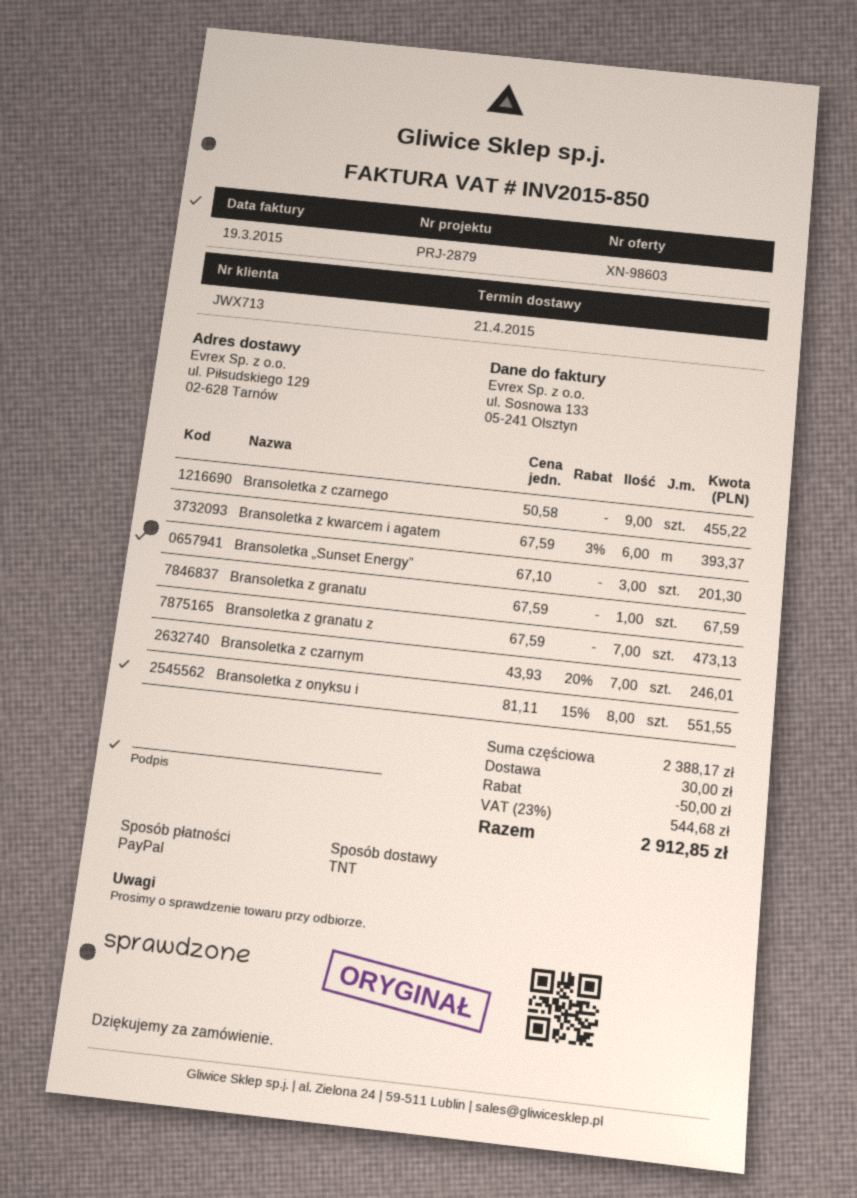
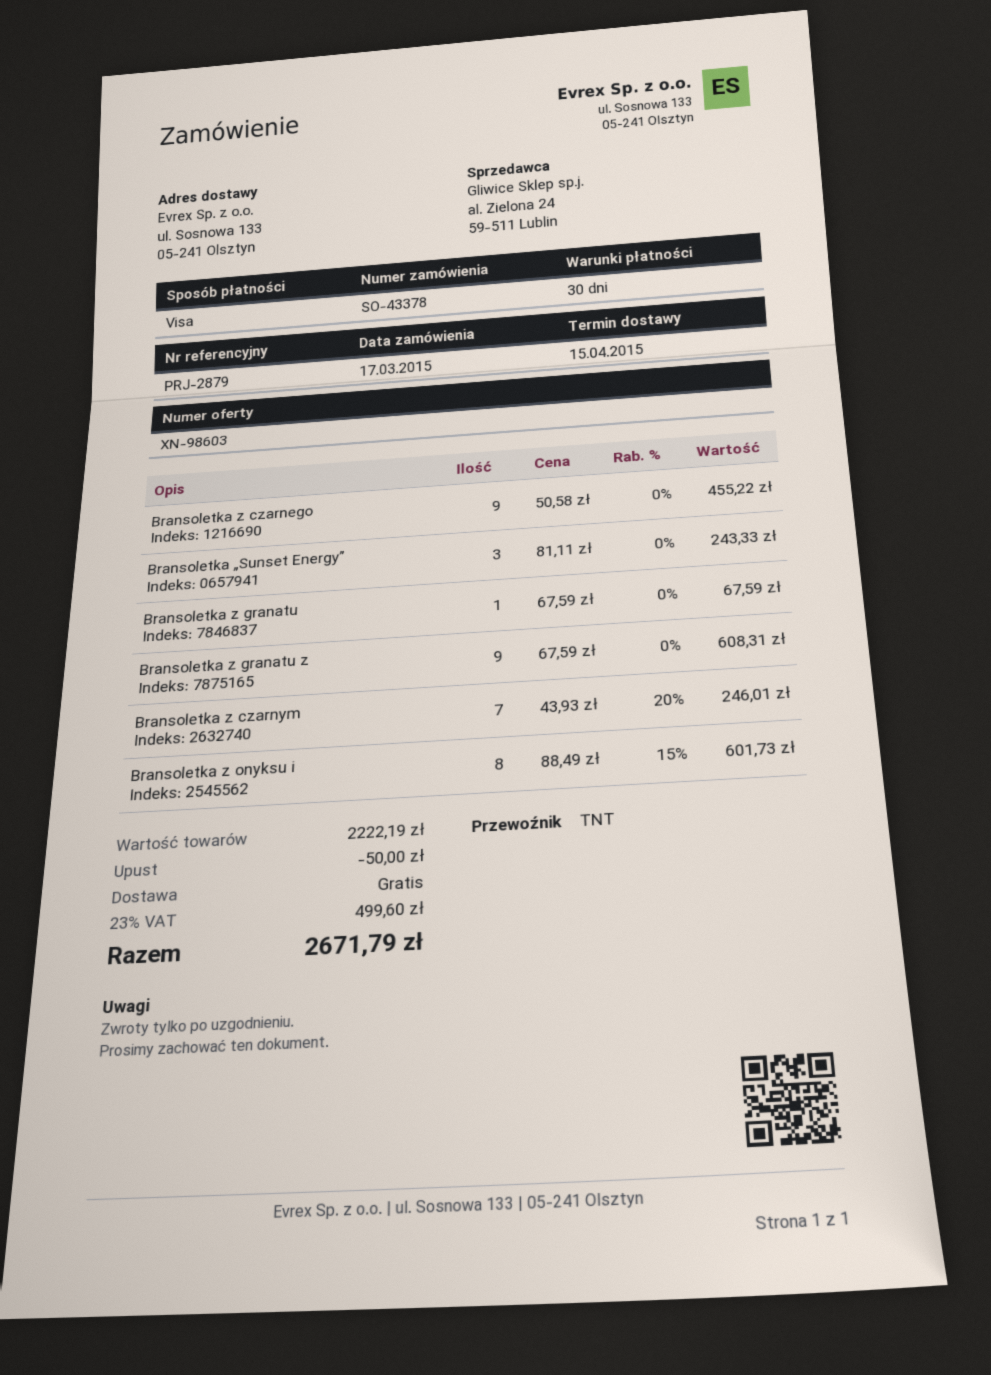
delivery date: 2015-04-21 -> 2015-04-15
payment method: PayPal -> Visa
ship to: ul. Piłsudskiego 129, 02-628 Tarnów -> ul. Sosnowa 133, 05-241 Olsztyn
Bransoletka z kwarcem i agatem: 6 x 67.59 - 3% = 393.37 -> none
Bransoletka „Sunset Energy”: 3 x 67.10 = 201.30 -> 3 x 81.11 = 243.33
Bransoletka z granatu z: 7 x 67.59 = 473.13 -> 9 x 67.59 = 608.31
Bransoletka z onyksu i: 8 x 81.11 - 15% = 551.55 -> 8 x 88.49 - 15% = 601.73
subtotal: 2388.17 -> 2222.19
shipping: 30.00 -> 0.00
tax: 23% = 544.68 -> 23% = 499.60
total: 2912.85 -> 2671.79

